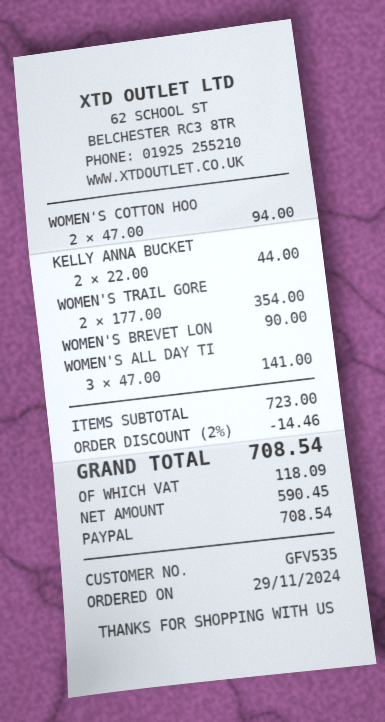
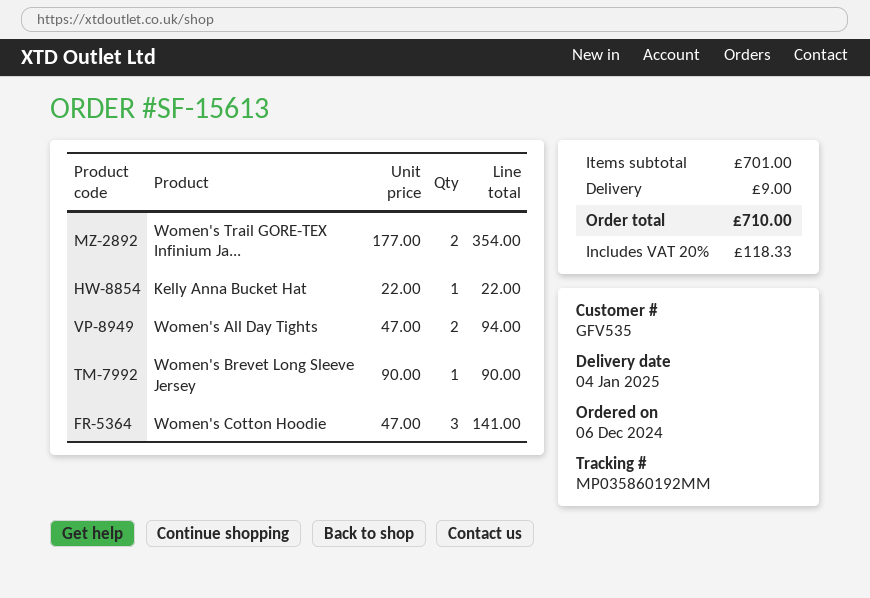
order date: 2024-11-29 -> 2024-12-06
WOMEN'S COTTON HOO: 2 x 47.00 = 94.00 -> 3 x 47.00 = 141.00
KELLY ANNA BUCKET: 2 x 22.00 = 44.00 -> 1 x 22.00 = 22.00
WOMEN'S ALL DAY TI: 3 x 47.00 = 141.00 -> 2 x 47.00 = 94.00
subtotal: 723.00 -> 701.00
discount: 2% = 14.46 -> none
shipping: none -> 9.00
tax: 118.09 -> 118.33
total: 708.54 -> 710.00

